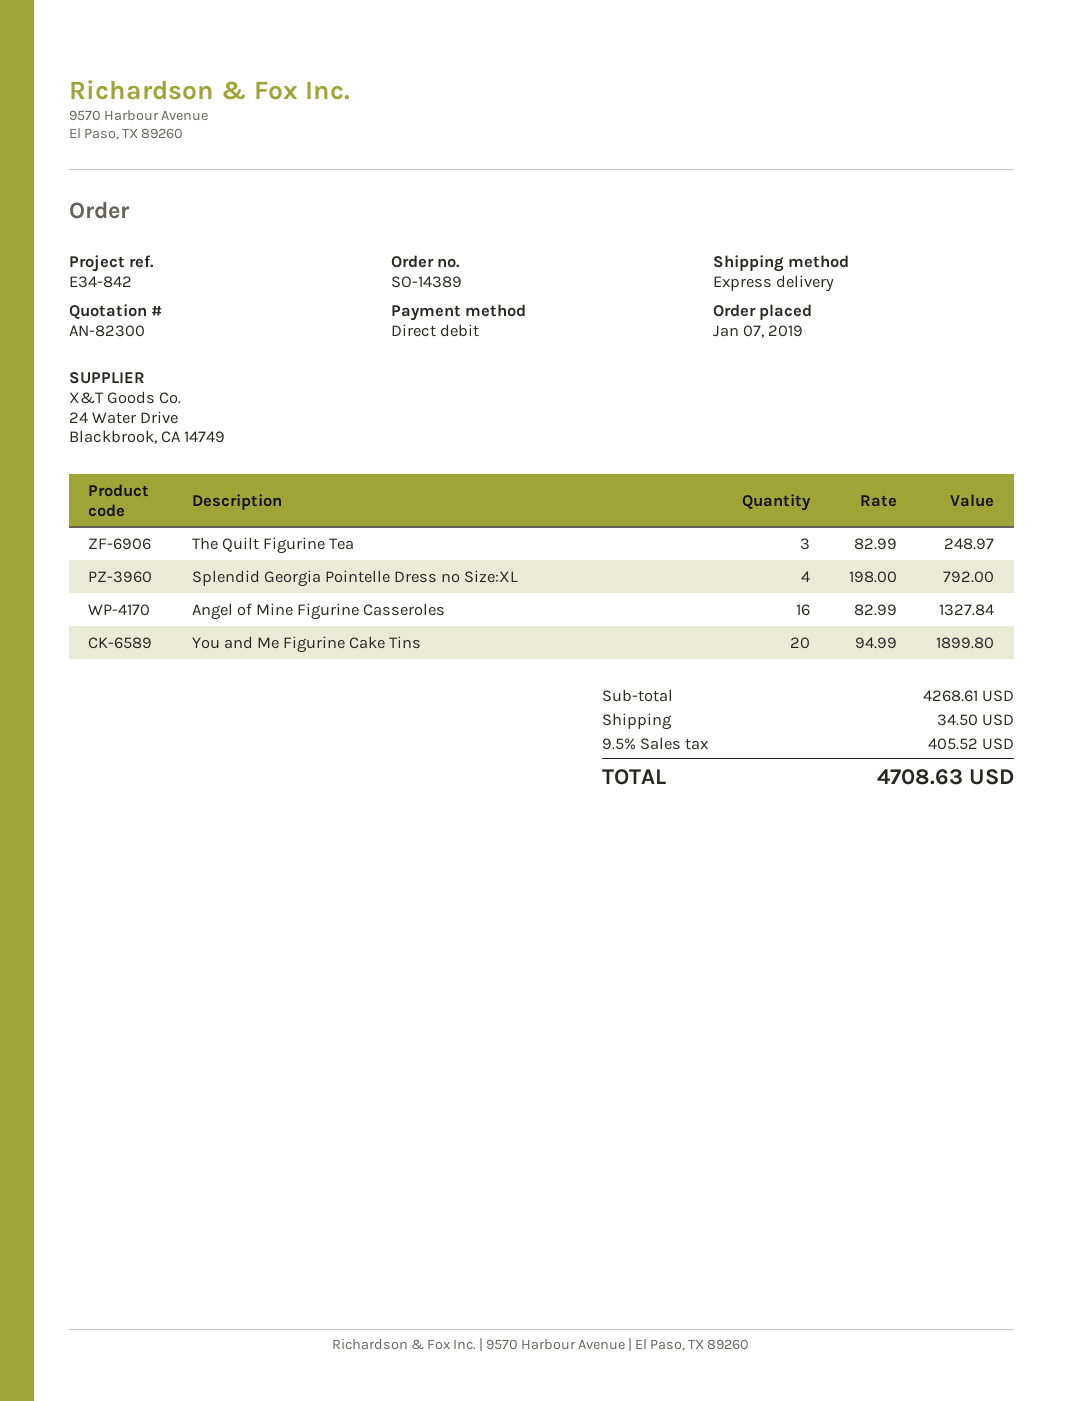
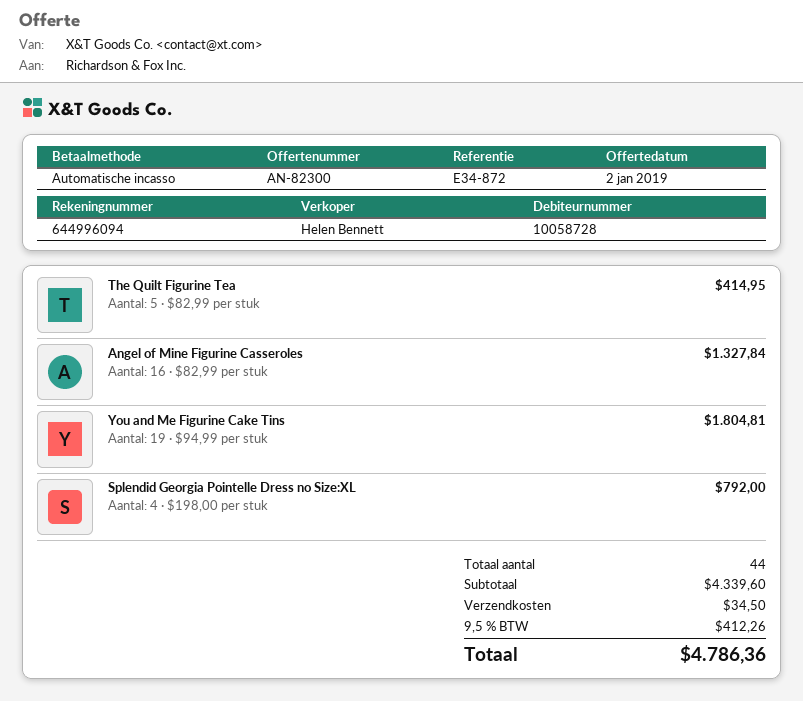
reference: E34-842 -> E34-872
The Quilt Figurine Tea: 3 x 82.99 = 248.97 -> 5 x 82.99 = 414.95
You and Me Figurine Cake Tins: 20 x 94.99 = 1899.80 -> 19 x 94.99 = 1804.81
subtotal: 4268.61 -> 4339.60
tax: 9.5% = 405.52 -> 9.5% = 412.26
total: 4708.63 -> 4786.36

